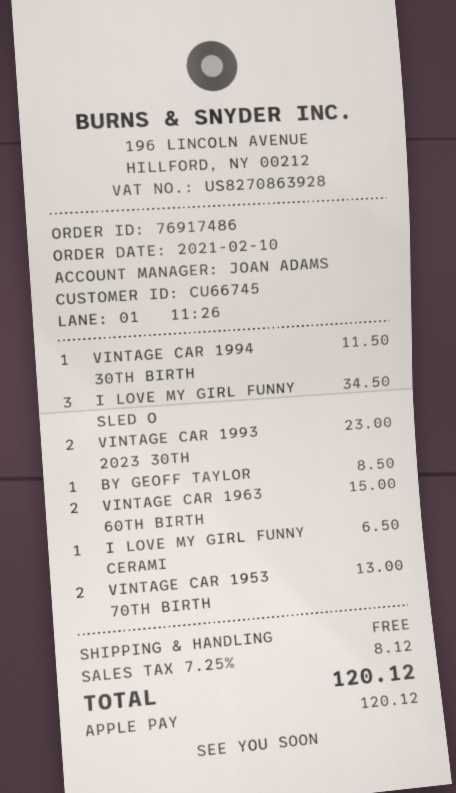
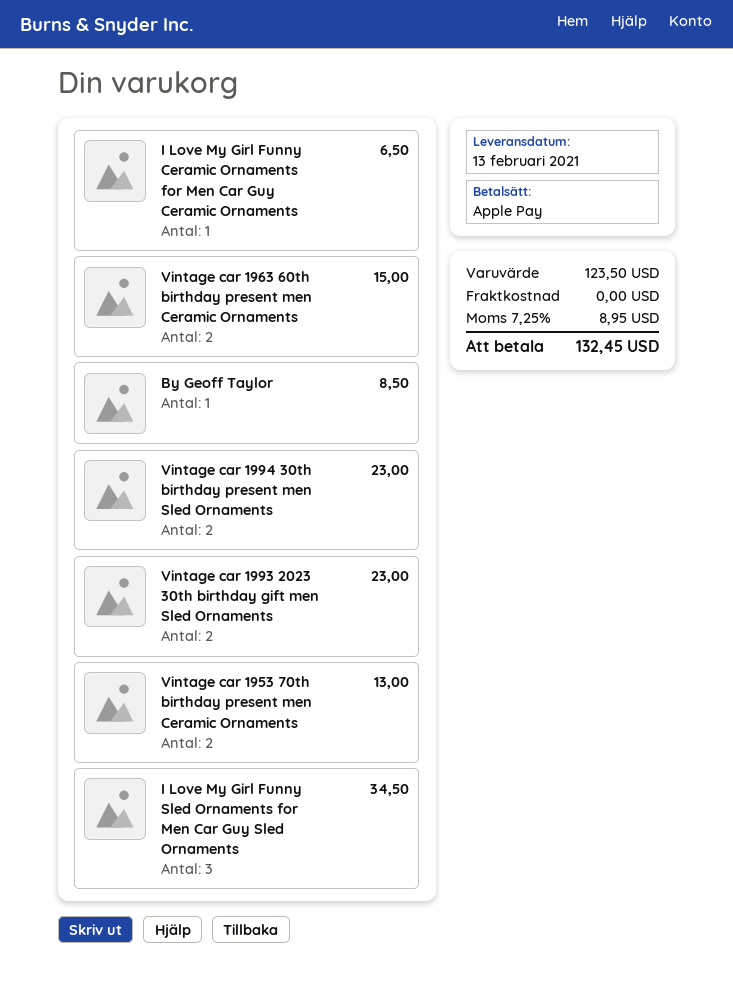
VINTAGE CAR 1994 30TH BIRTH: 1 for 11.50 -> 2 for 23.00
tax: 7.25% = 8.12 -> 7.25% = 8.95
total: 120.12 -> 132.45

